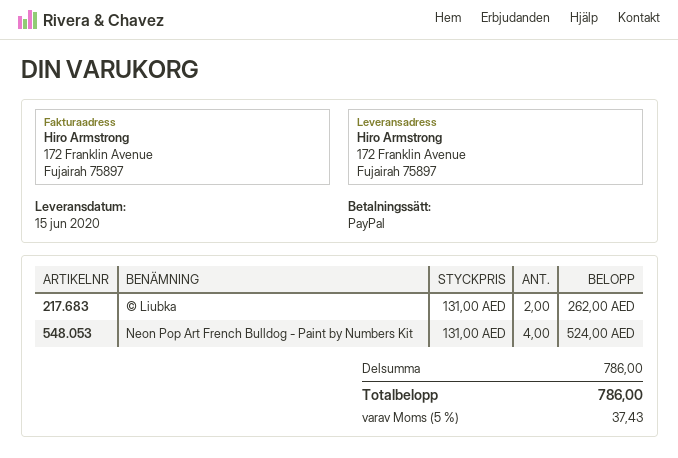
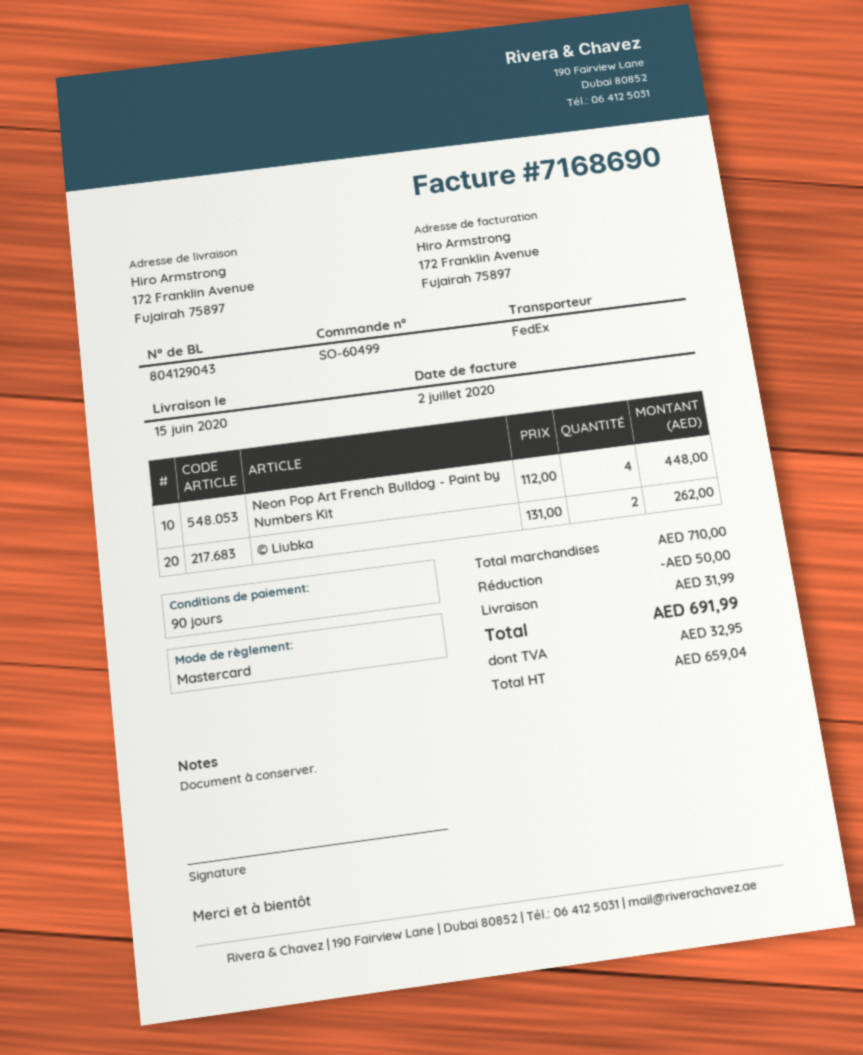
payment method: PayPal -> Mastercard
Neon Pop Art French Bulldog - Paint by Numbers Kit: 4 x 131.00 = 524.00 -> 4 x 112.00 = 448.00
subtotal: 786.00 -> 710.00
discount: none -> 50.00
shipping: none -> 31.99
tax: 37.43 -> 32.95
total: 786.00 -> 691.99

